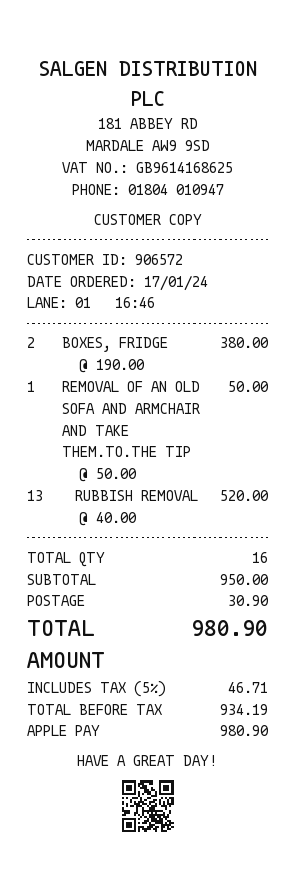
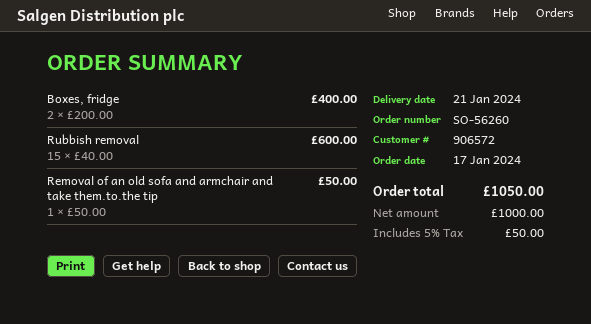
BOXES, FRIDGE: 2 x 190.00 = 380.00 -> 2 x 200.00 = 400.00
RUBBISH REMOVAL: 13 x 40.00 = 520.00 -> 15 x 40.00 = 600.00
shipping: 30.90 -> none
net: 934.19 -> 1000.00
tax: 5% = 46.71 -> 5% = 50.00
total: 980.90 -> 1050.00

